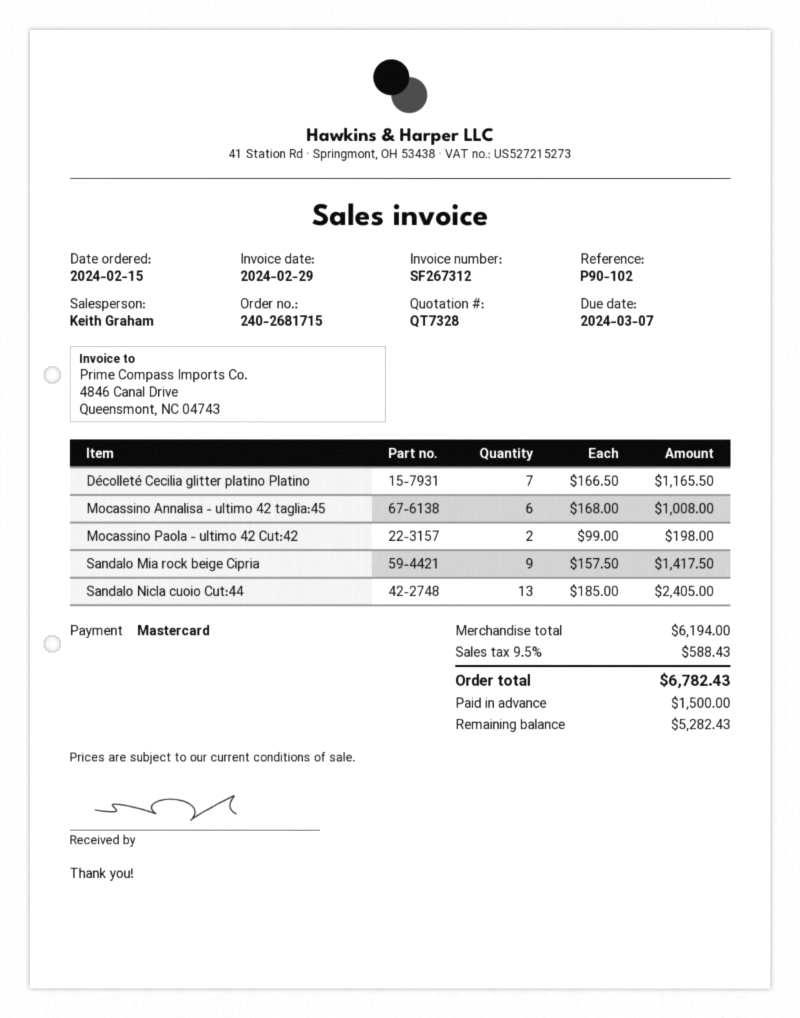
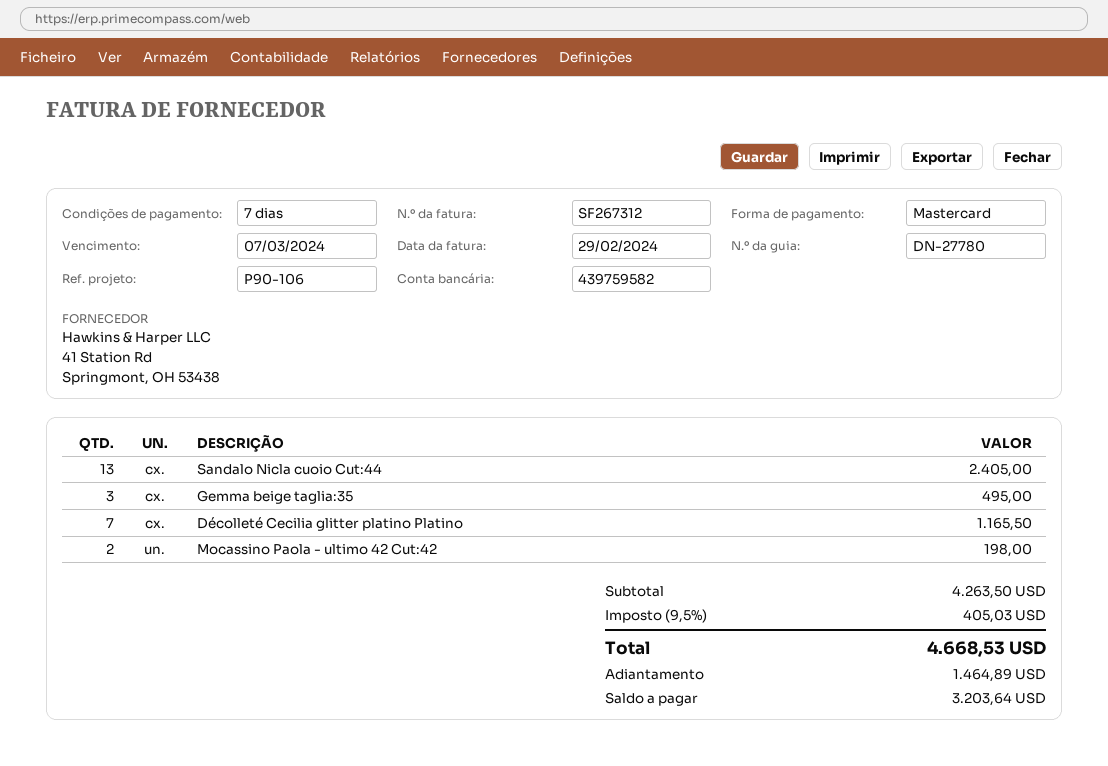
reference: P90-102 -> P90-106
Mocassino Annalisa - ultimo 42 taglia:45: 6 for 1008.00 -> none
Sandalo Mia rock beige Cipria: 9 for 1417.50 -> none
Gemma beige taglia:35: none -> 3 for 495.00
subtotal: 6194.00 -> 4263.50
tax: 9.5% = 588.43 -> 9.5% = 405.03
total: 6782.43 -> 4668.53
deposit: 1500.00 -> 1464.89
balance: 5282.43 -> 3203.64

